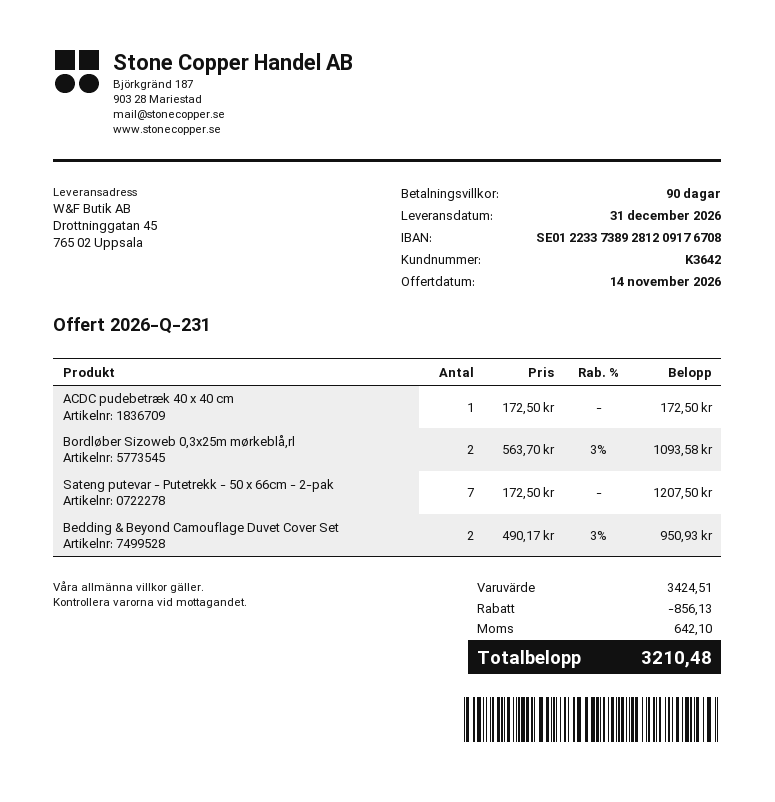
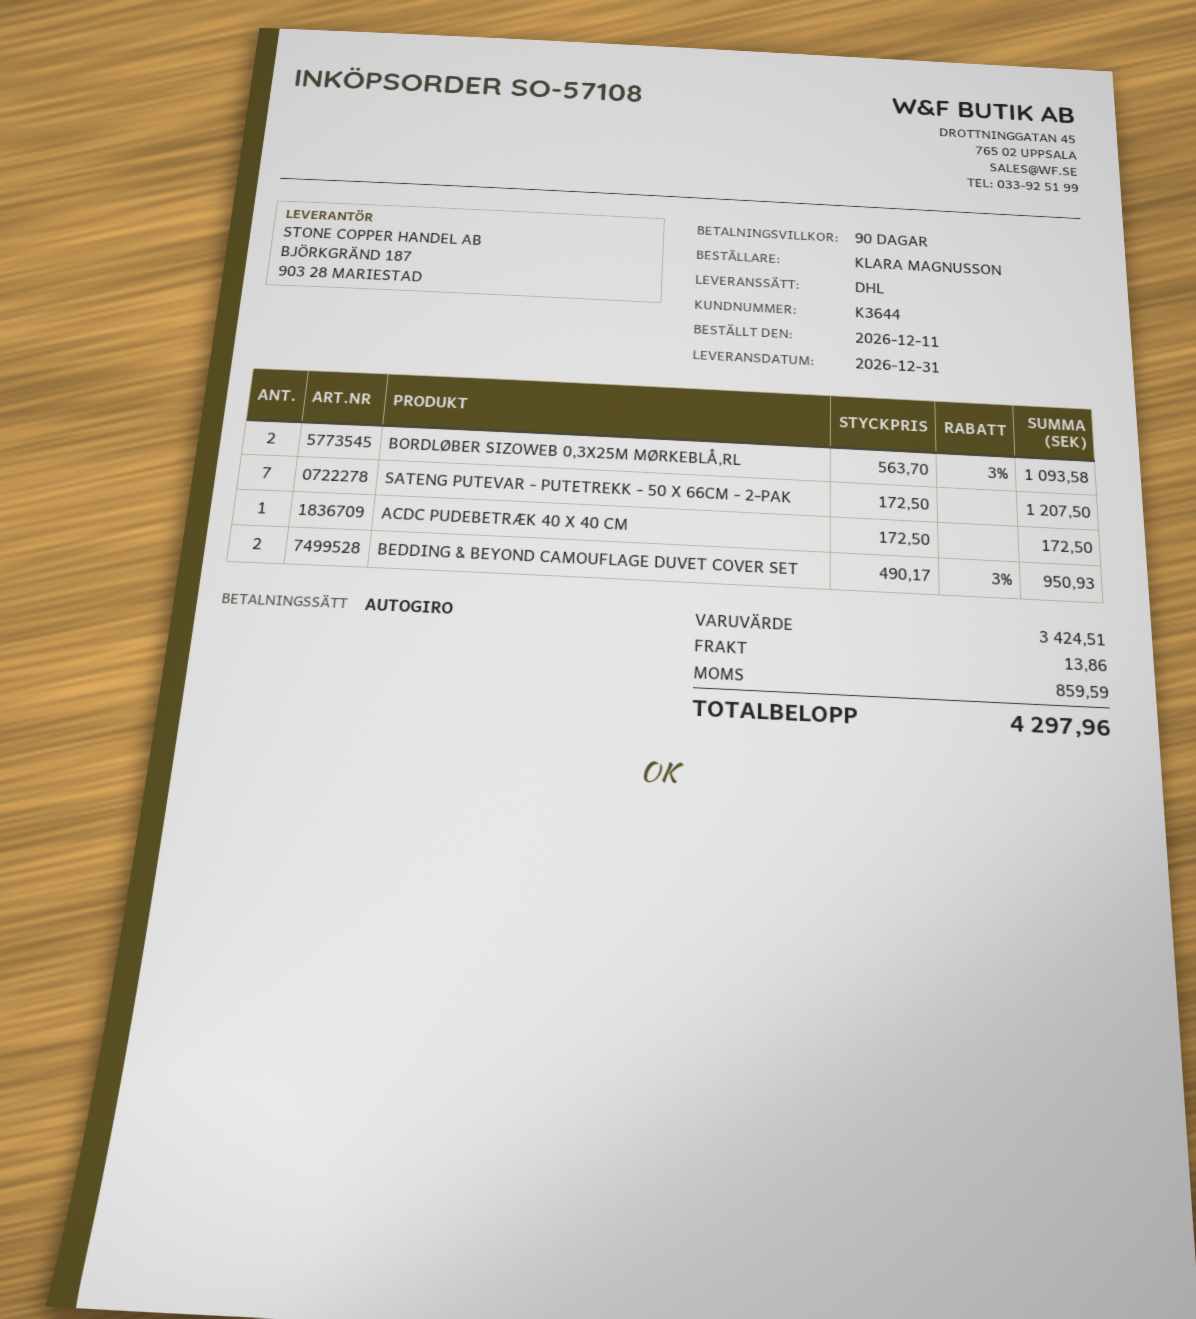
customer number: K3642 -> K3644
discount: 856.13 -> none
shipping: none -> 13.86
tax: 642.10 -> 859.59
total: 3210.48 -> 4297.96

